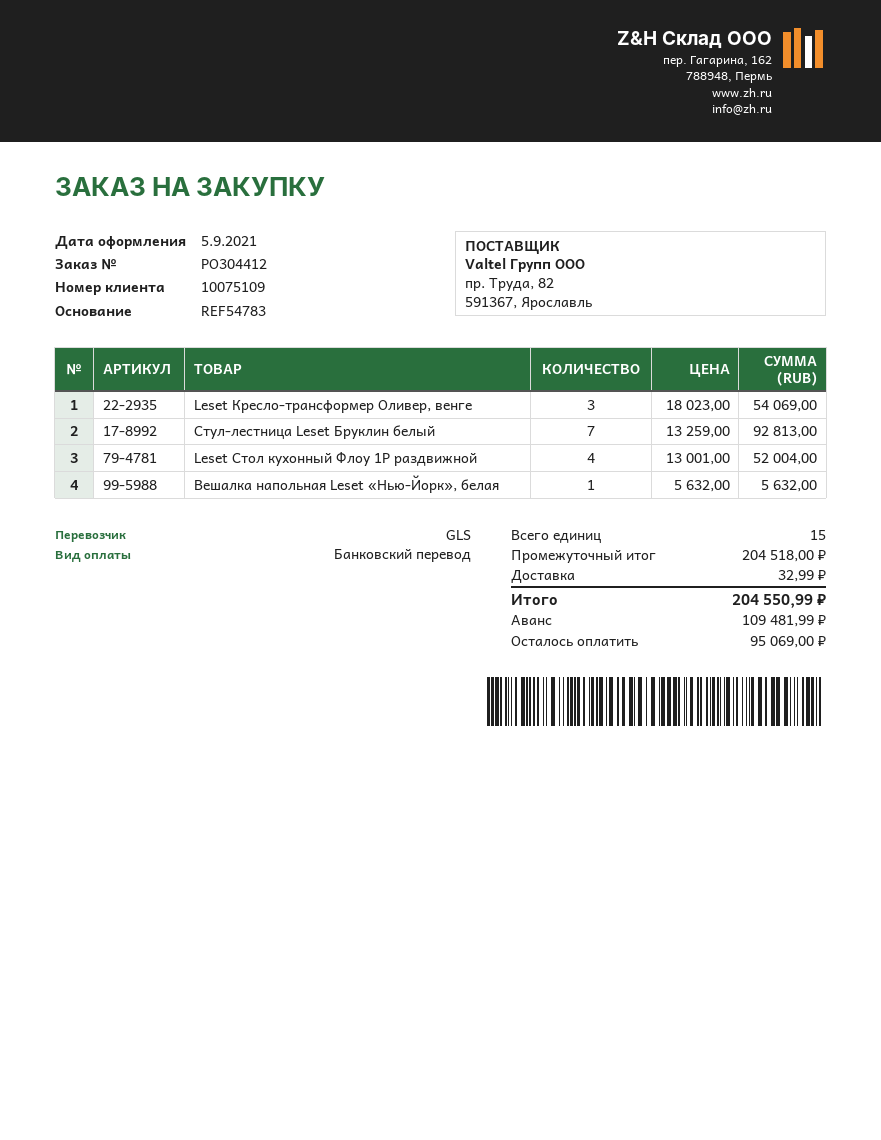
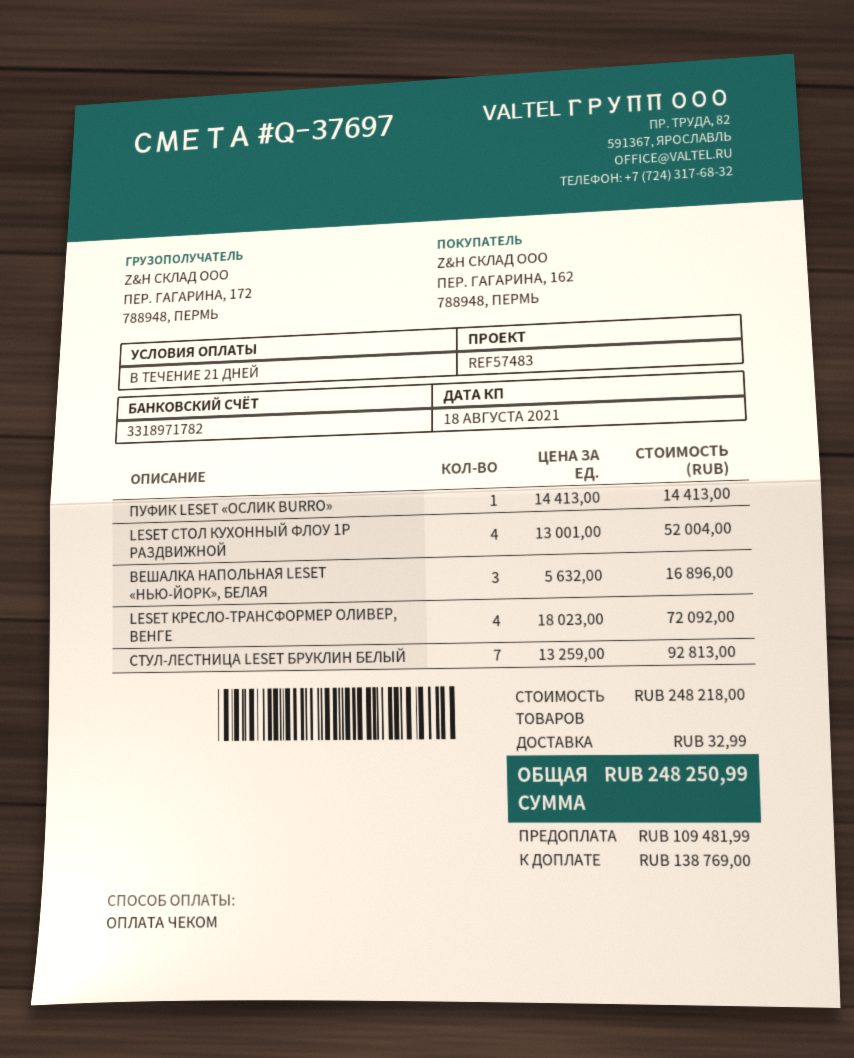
reference: REF54783 -> REF57483
payment method: bank transfer -> cheque
Leset Кресло-трансформер Оливер, венге: 3 x 18023.00 = 54069.00 -> 4 x 18023.00 = 72092.00
Вешалка напольная Leset «Нью-Йорк», белая: 1 x 5632.00 = 5632.00 -> 3 x 5632.00 = 16896.00
ПУФИК LESET «ОСЛИК BURRO»: none -> 1 x 14413.00 = 14413.00
subtotal: 204518.00 -> 248218.00
total: 204550.99 -> 248250.99
balance: 95069.00 -> 138769.00

